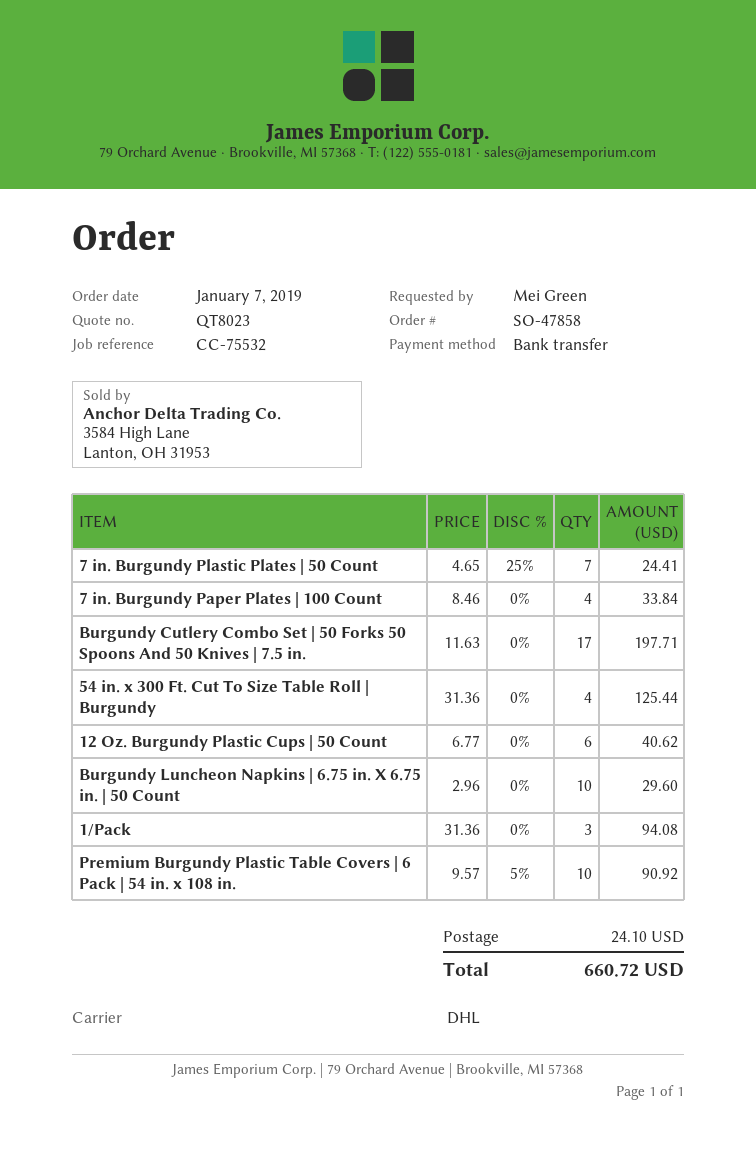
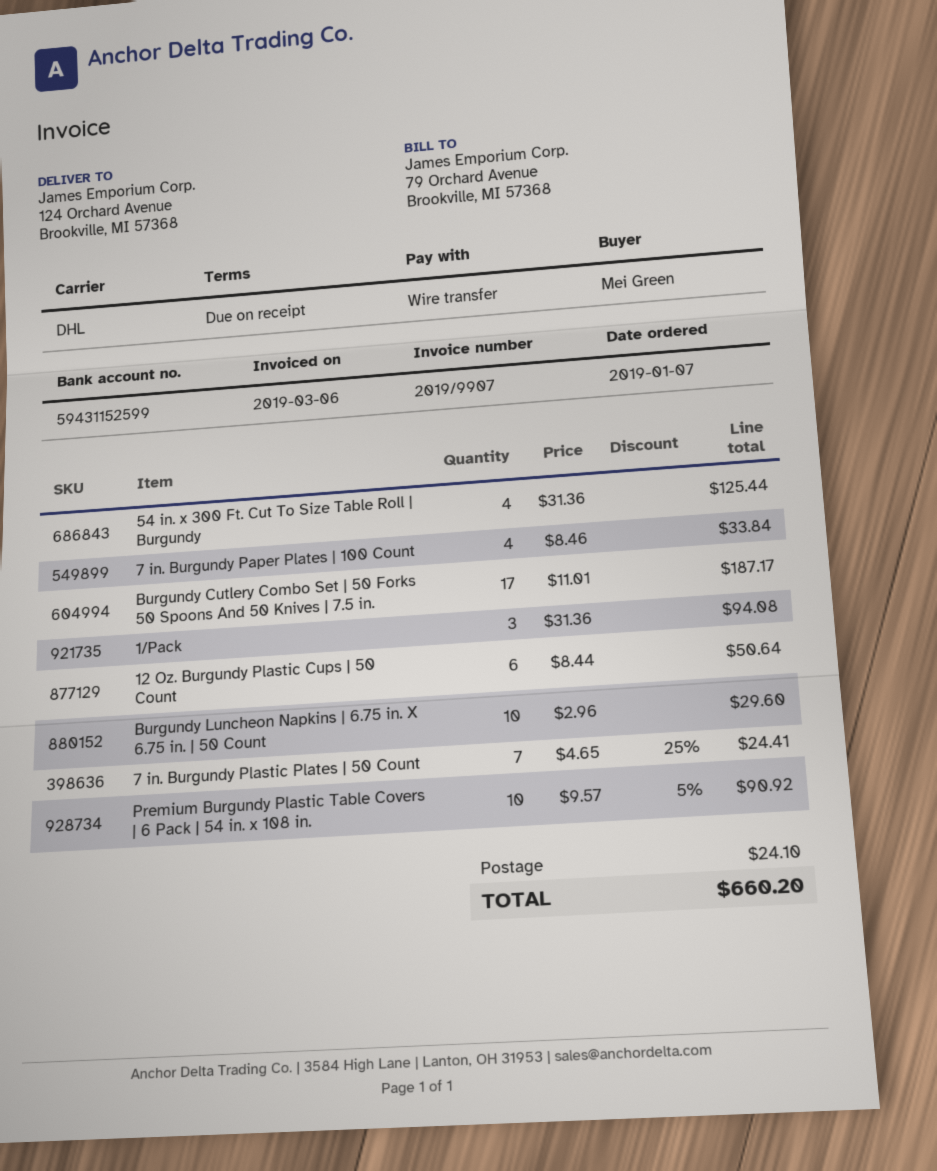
Burgundy Cutlery Combo Set | 50 Forks 50 Spoons And 50 Knives | 7.5 in.: 17 x 11.63 = 197.71 -> 17 x 11.01 = 187.17
12 Oz. Burgundy Plastic Cups | 50 Count: 6 x 6.77 = 40.62 -> 6 x 8.44 = 50.64
total: 660.72 -> 660.20

